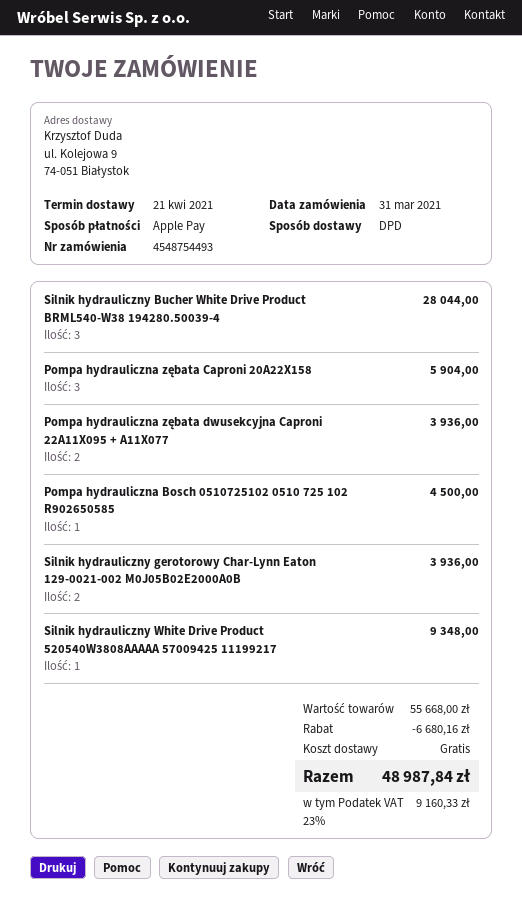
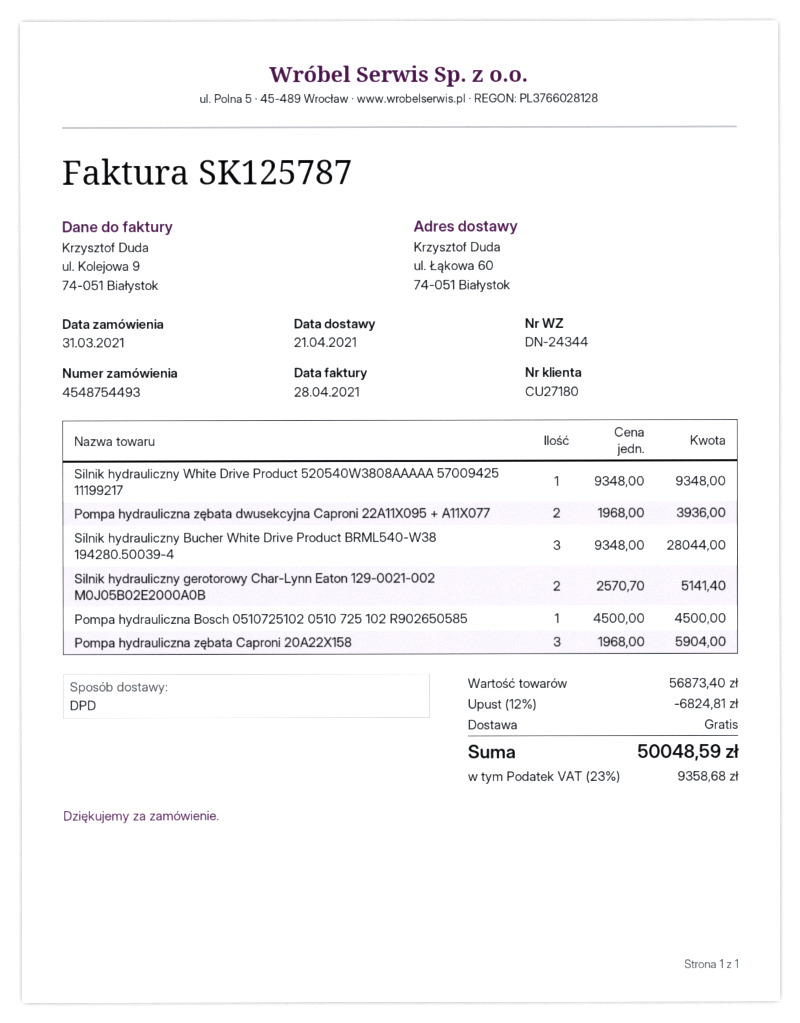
ship to: ul. Kolejowa 9, 74-051 Białystok -> ul. Łąkowa 60, 74-051 Białystok
Silnik hydrauliczny gerotorowy Char-Lynn Eaton 129-0021-002 M0J05B02E2000A0B: 2 for 3936.00 -> 2 for 5141.40
subtotal: 55668.00 -> 56873.40
discount: 6680.16 -> 6824.81
tax: 23% = 9160.33 -> 23% = 9358.68
total: 48987.84 -> 50048.59

